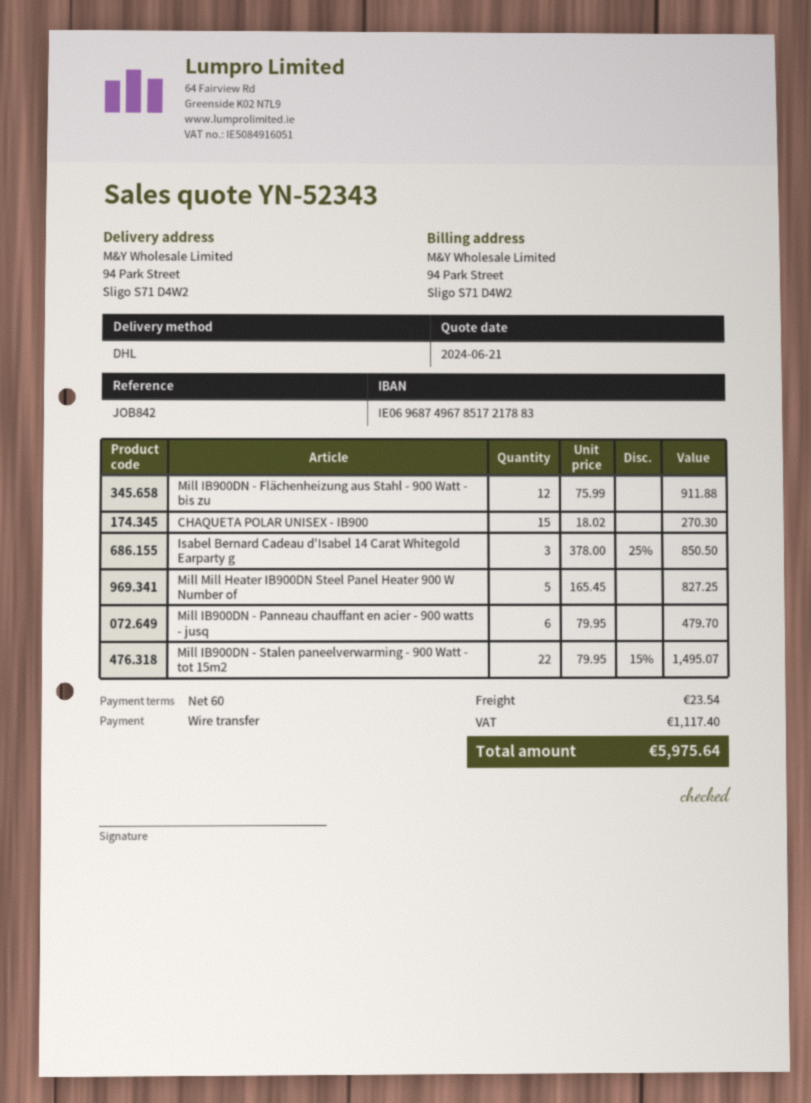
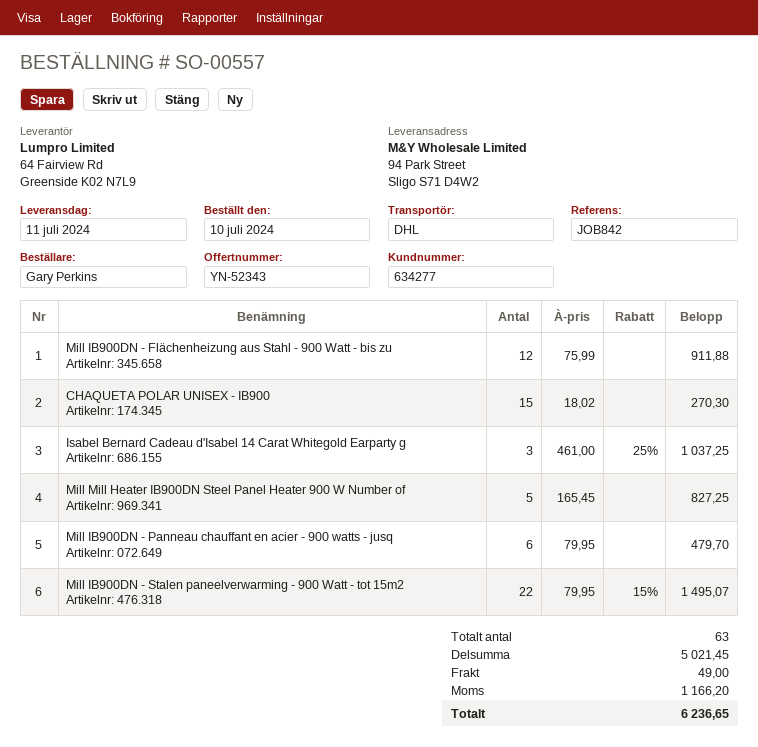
Isabel Bernard Cadeau d'Isabel 14 Carat Whitegold Earparty g: 3 x 378.00 - 25% = 850.50 -> 3 x 461.00 - 25% = 1037.25
shipping: 23.54 -> 49.00
tax: 1117.40 -> 1166.20
total: 5975.64 -> 6236.65

